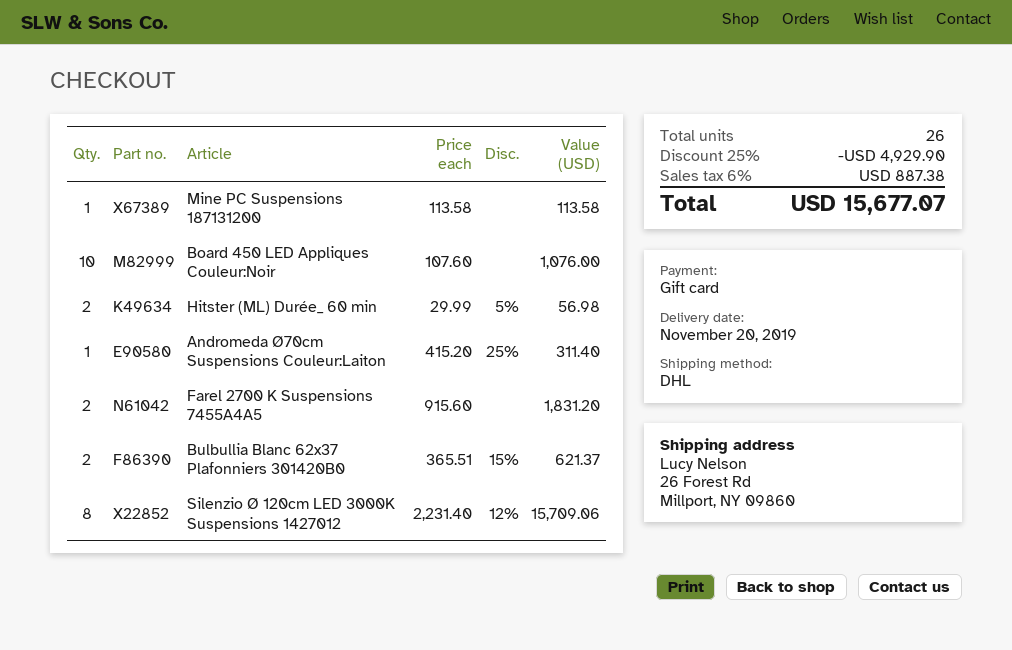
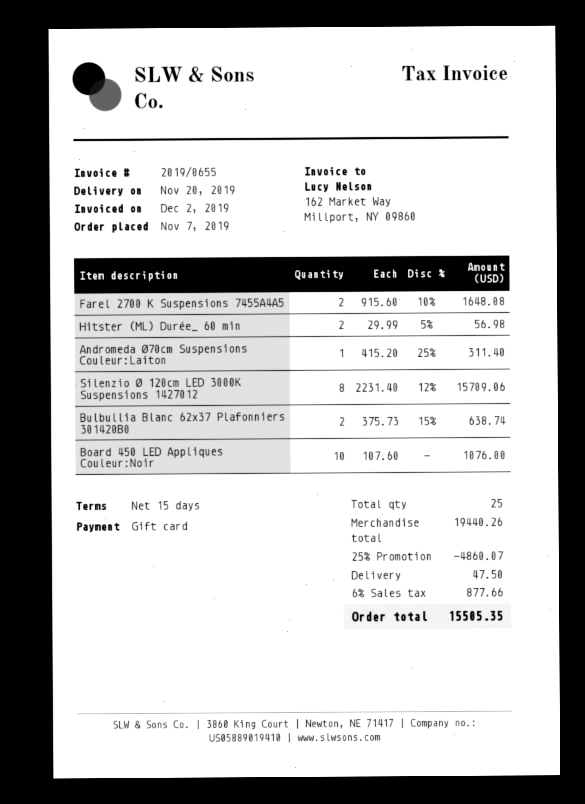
Mine PC Suspensions 187131200: 1 x 113.58 = 113.58 -> none
Farel 2700 K Suspensions 7455A4A5: 2 x 915.60 = 1831.20 -> 2 x 915.60 - 10% = 1648.08
Bulbullia Blanc 62x37 Plafonniers 301420B0: 2 x 365.51 - 15% = 621.37 -> 2 x 375.73 - 15% = 638.74
total quantity: 26 -> 25
discount: 25% = 4929.90 -> 25% = 4860.07
shipping: none -> 47.50
tax: 6% = 887.38 -> 6% = 877.66
total: 15677.07 -> 15505.35

